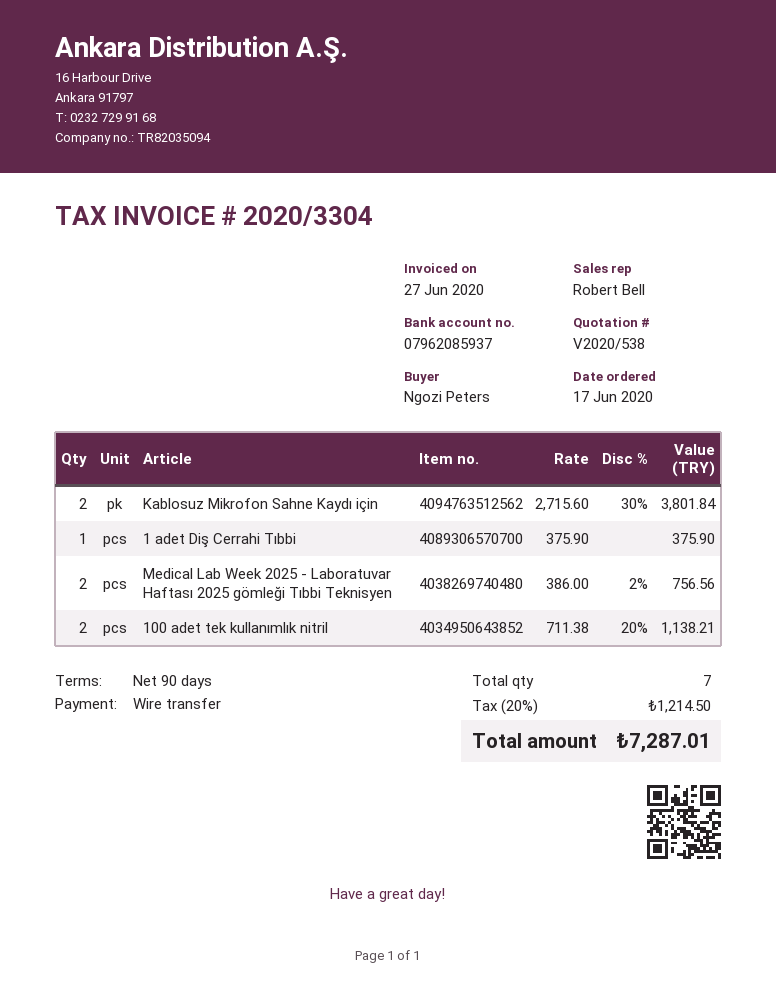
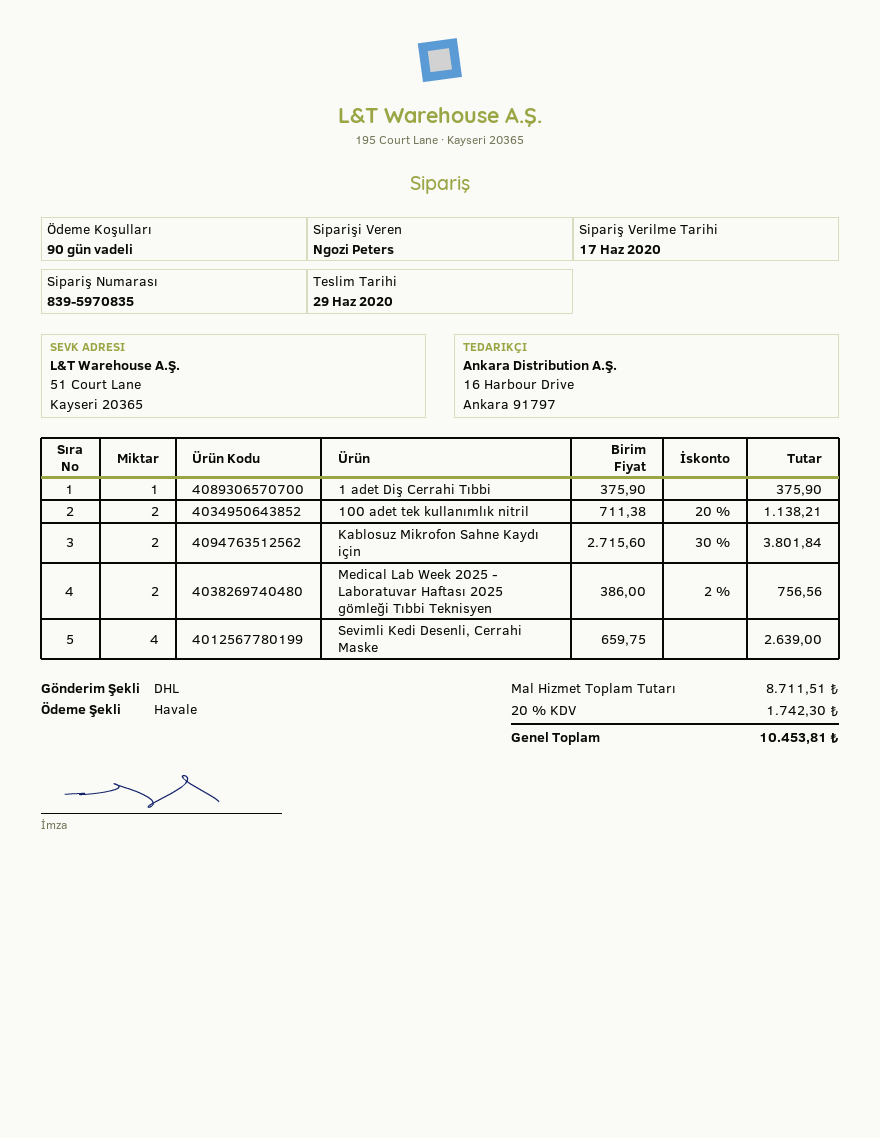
Sevimli Kedi Desenli, Cerrahi Maske: none -> 4 x 659.75 = 2639.00
tax: 20% = 1214.50 -> 20% = 1742.30
total: 7287.01 -> 10453.81

